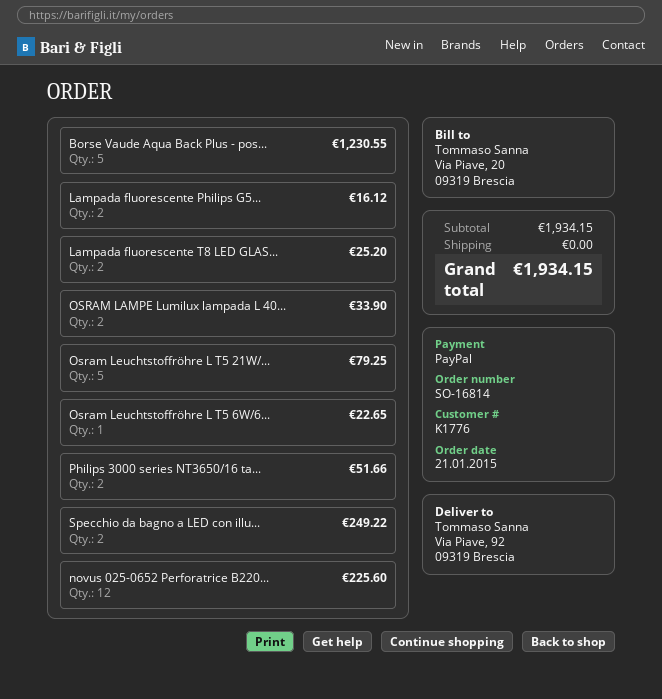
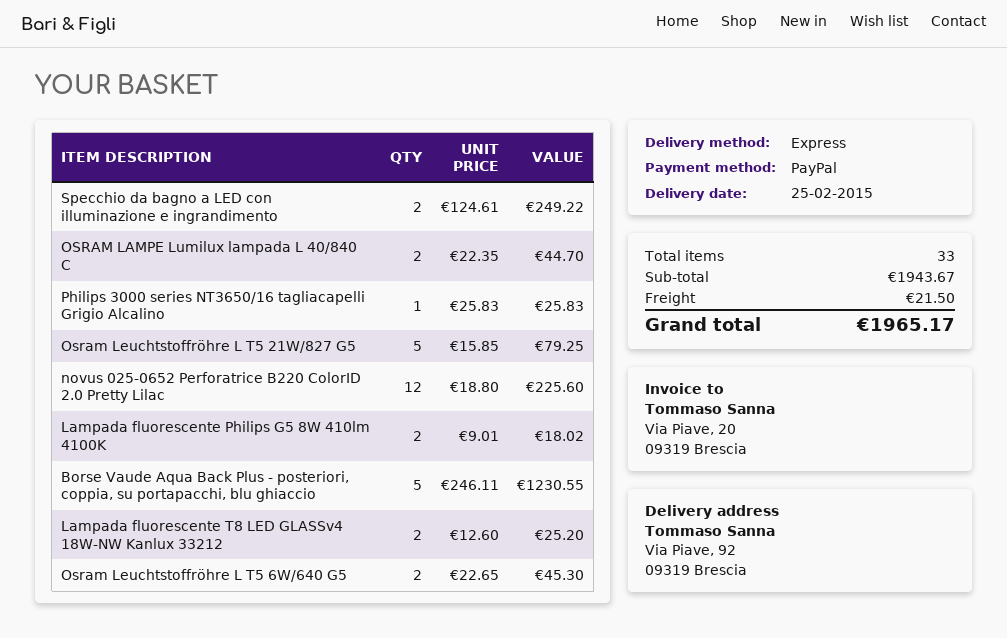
Lampada fluorescente Philips G5...: 2 for 16.12 -> 2 for 18.02
OSRAM LAMPE Lumilux lampada L 40...: 2 for 33.90 -> 2 for 44.70
Osram Leuchtstoffröhre L T5 6W/6...: 1 for 22.65 -> 2 for 45.30
Philips 3000 series NT3650/16 ta...: 2 for 51.66 -> 1 for 25.83
subtotal: 1934.15 -> 1943.67
shipping: 0.00 -> 21.50
total: 1934.15 -> 1965.17

